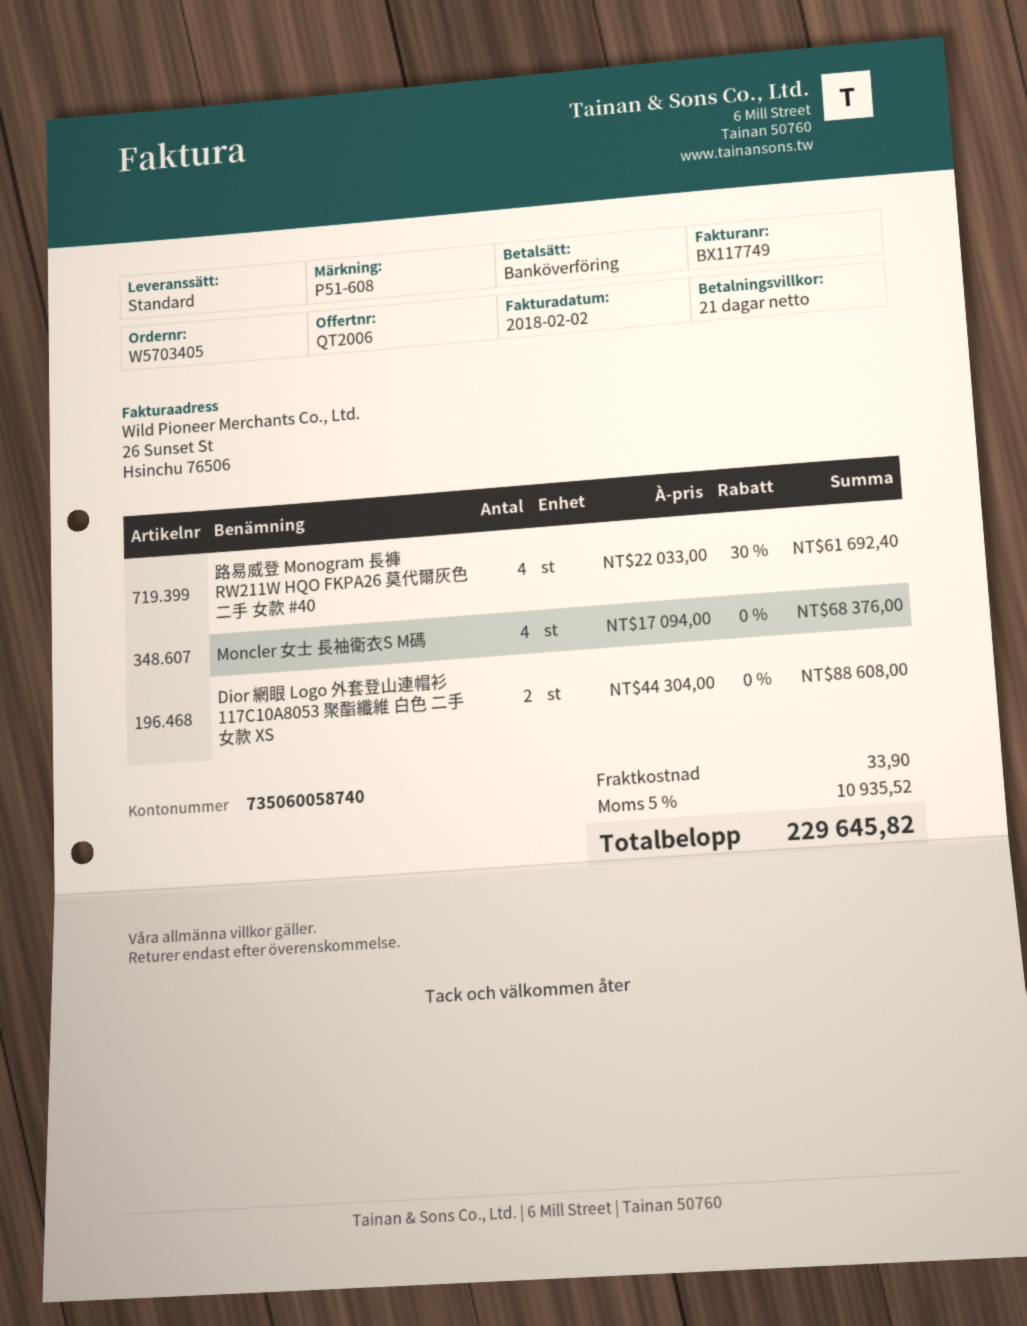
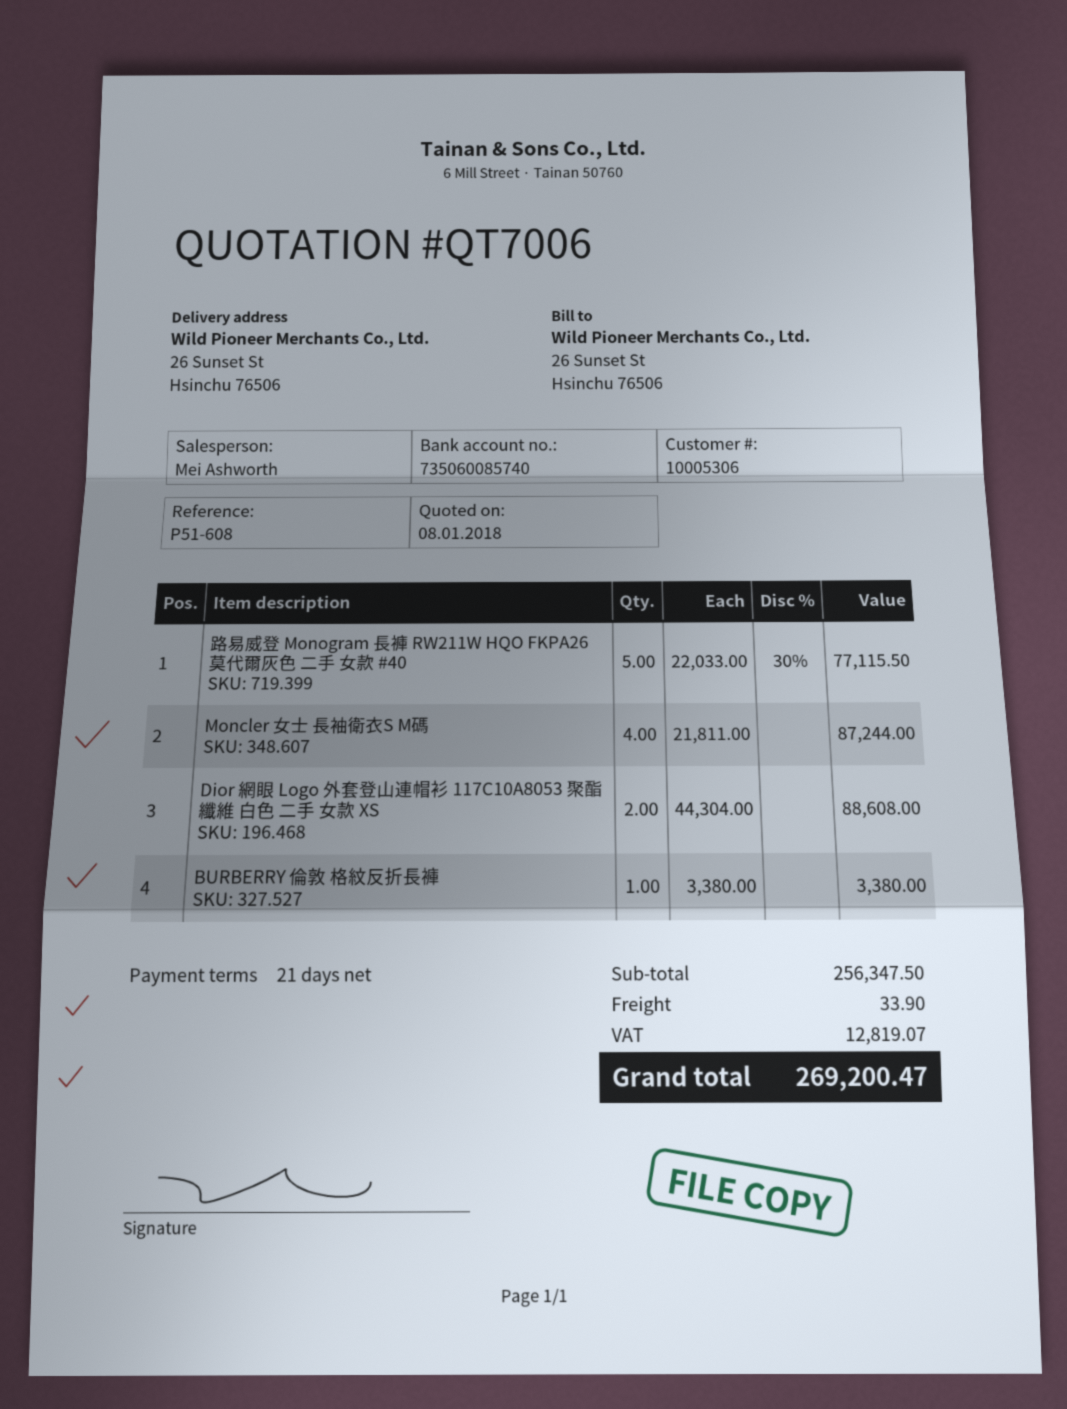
quote number: QT2006 -> QT7006
bank account: 735060058740 -> 735060085740
路易威登 Monogram 長褲 RW211W HQO FKPA26 莫代爾灰色 二手 女款 #40: 4 x 22033.00 - 30% = 61692.40 -> 5 x 22033.00 - 30% = 77115.50
Moncler 女士 長袖衛衣S M碼: 4 x 17094.00 = 68376.00 -> 4 x 21811.00 = 87244.00
BURBERRY 倫敦 格紋反折長褲: none -> 1 x 3380.00 = 3380.00
tax: 10935.52 -> 12819.07
total: 229645.82 -> 269200.47

